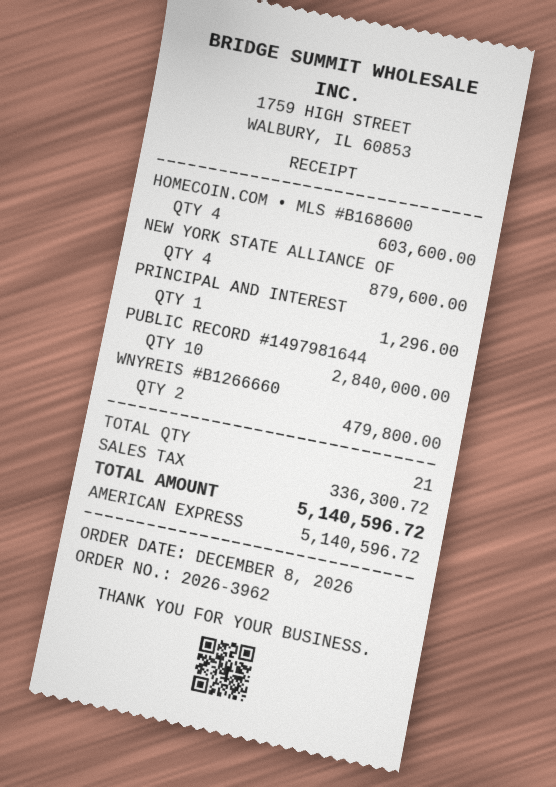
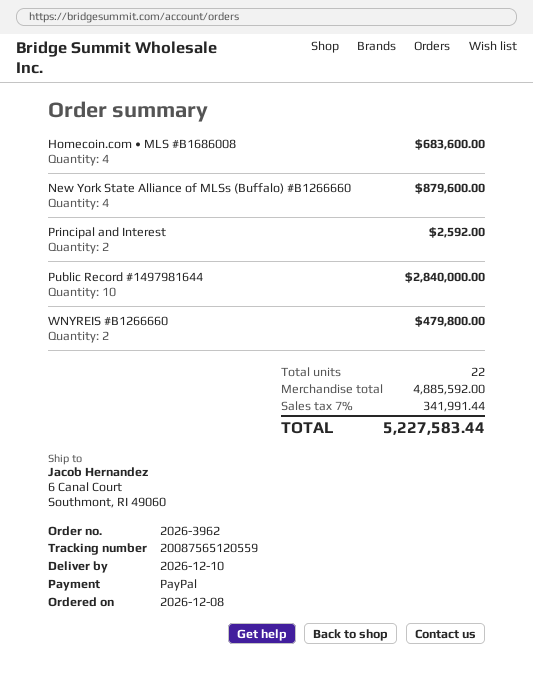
payment method: American Express -> PayPal
HOMECOIN.COM • MLS #B168600: 4 for 603600.00 -> 4 for 683600.00
PRINCIPAL AND INTEREST: 1 for 1296.00 -> 2 for 2592.00
total quantity: 21 -> 22
tax: 336300.72 -> 341991.44
total: 5140596.72 -> 5227583.44

